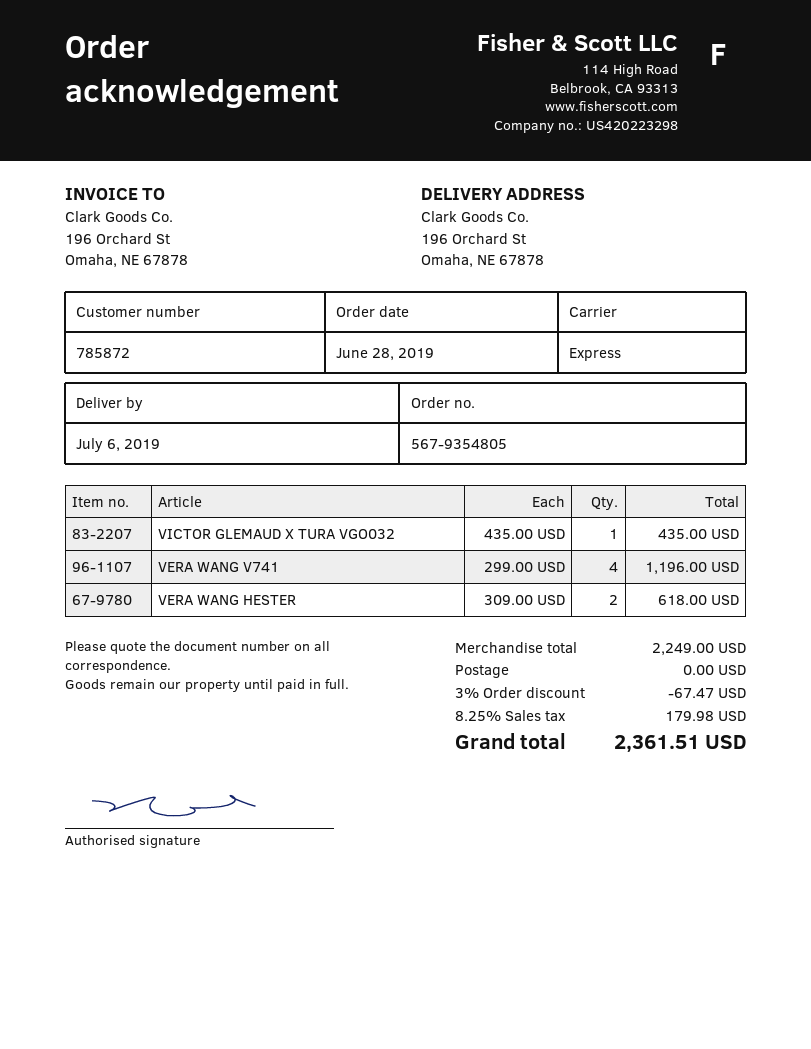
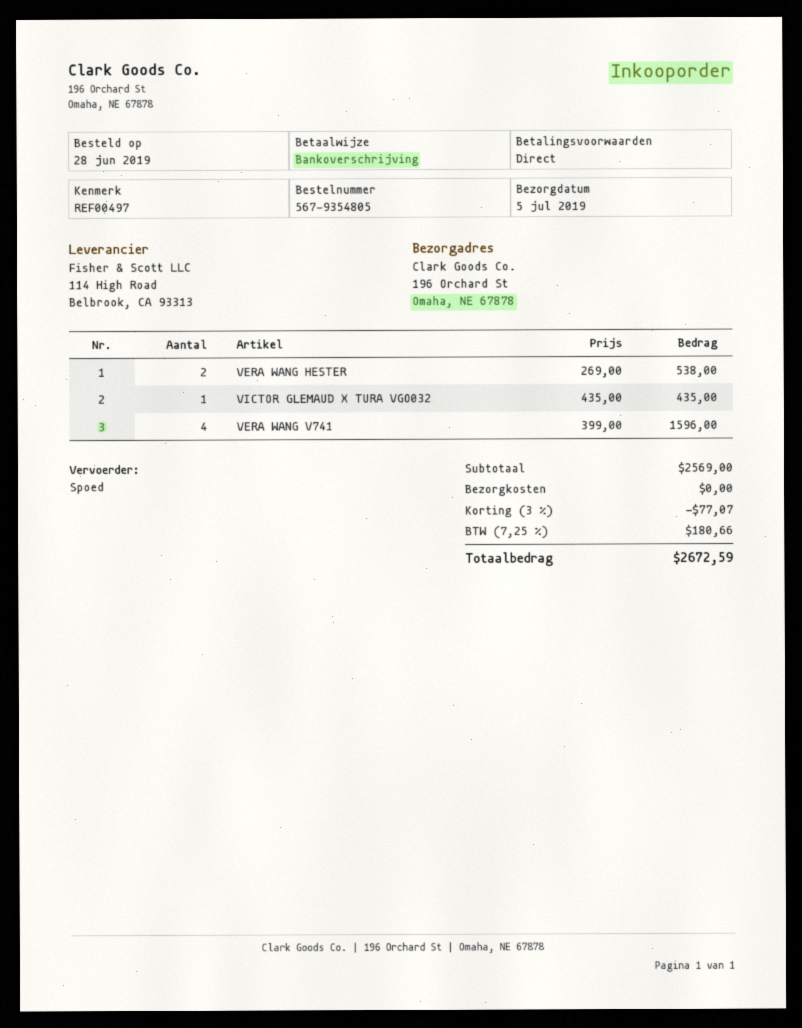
delivery date: 2019-07-06 -> 2019-07-05
VERA WANG V741: 4 x 299.00 = 1196.00 -> 4 x 399.00 = 1596.00
VERA WANG HESTER: 2 x 309.00 = 618.00 -> 2 x 269.00 = 538.00
subtotal: 2249.00 -> 2569.00
discount: 3% = 67.47 -> 3% = 77.07
tax: 8.25% = 179.98 -> 7.25% = 180.66
total: 2361.51 -> 2672.59

